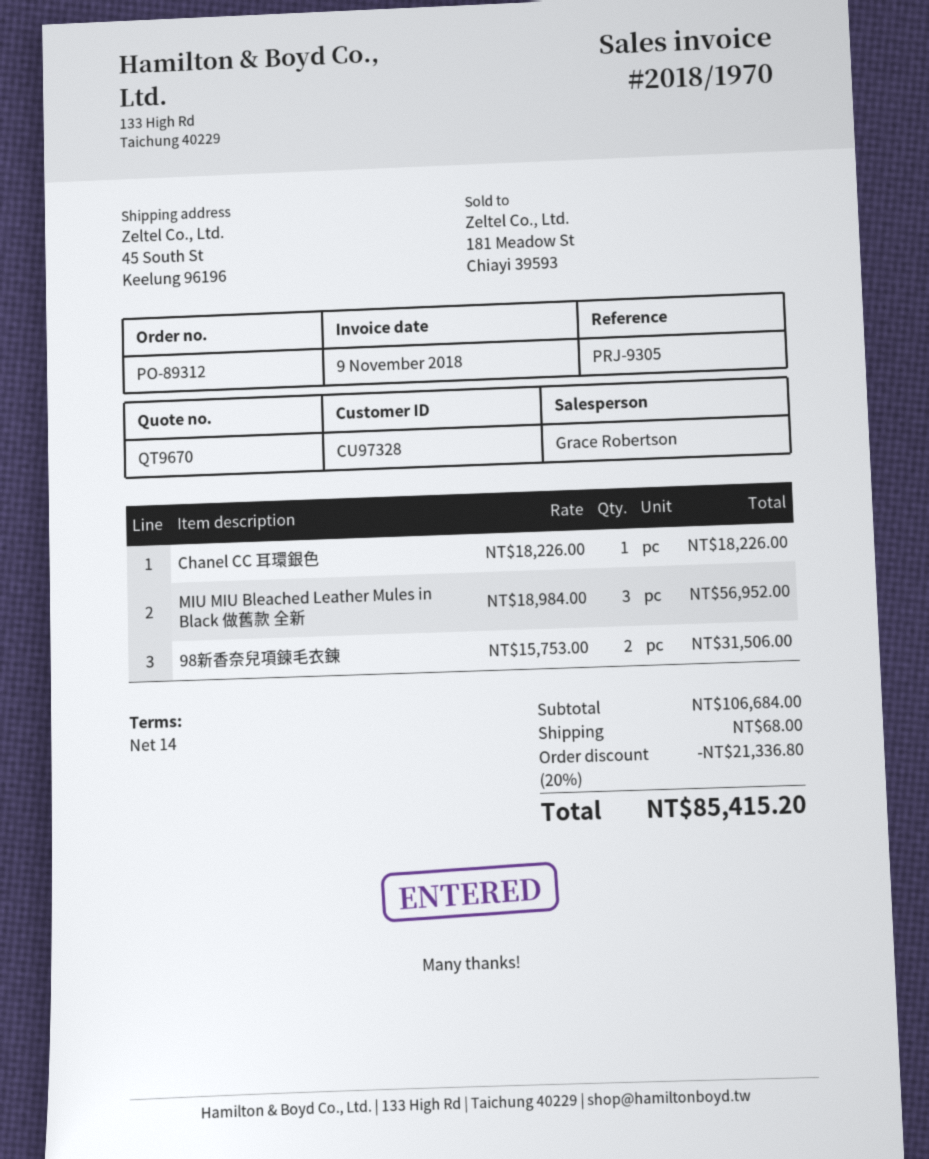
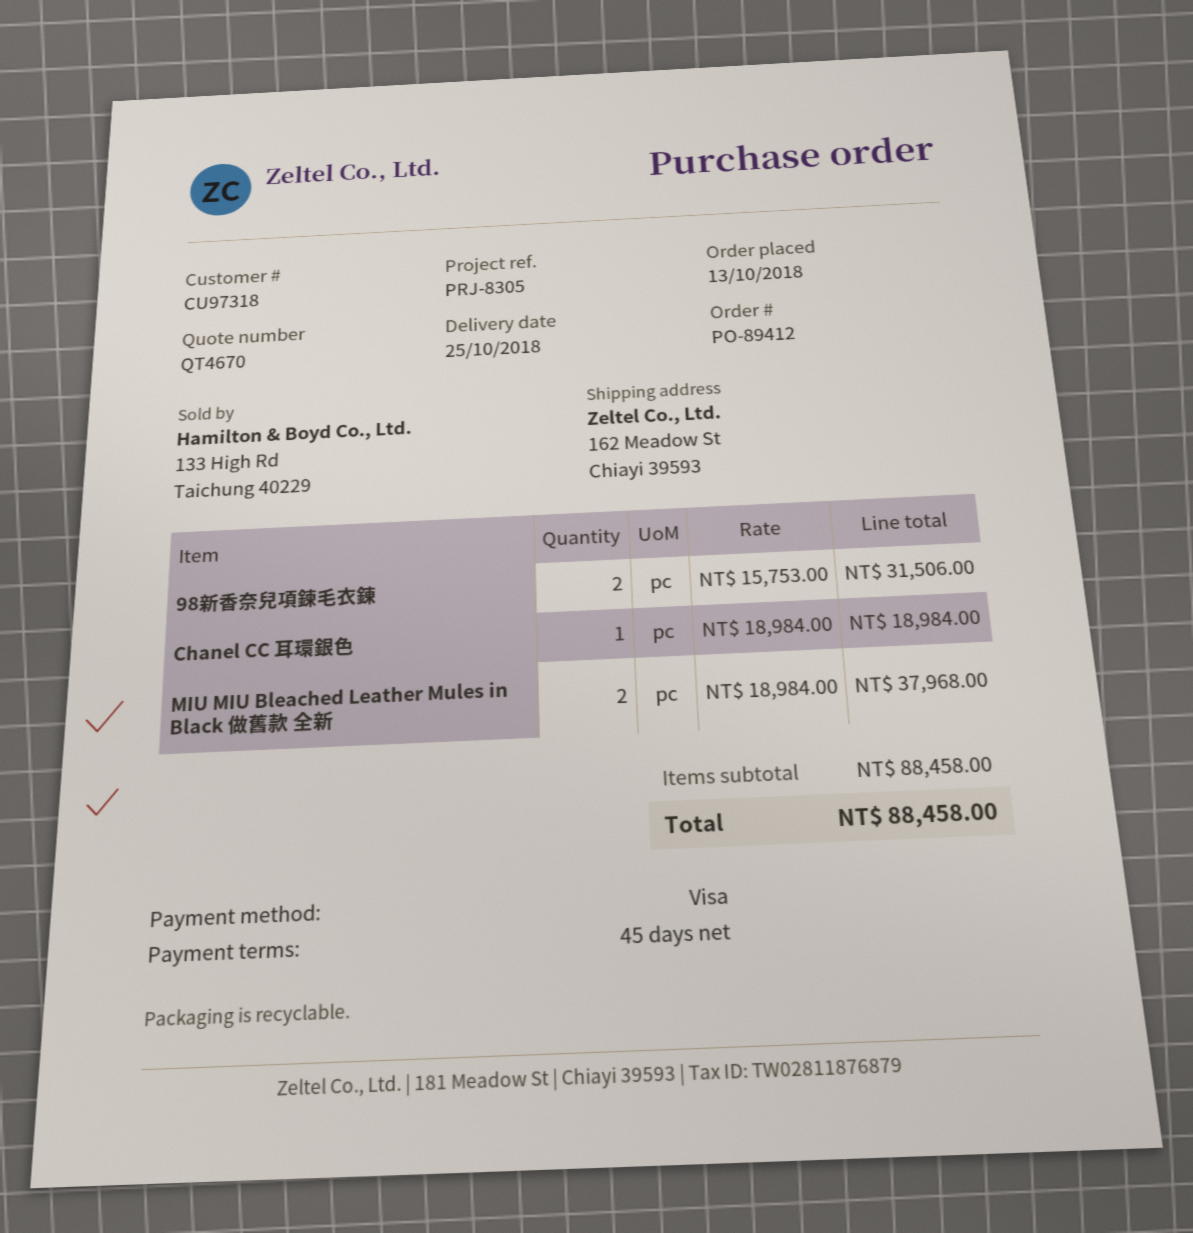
quote number: QT9670 -> QT4670
order number: PO-89312 -> PO-89412
payment terms: 14 days -> 45 days
customer number: CU97328 -> CU97318
reference: PRJ-9305 -> PRJ-8305
ship to: 45 South St, Keelung 96196 -> 162 Meadow St, Chiayi 39593
Chanel CC 耳環銀色: 1 x 18226.00 = 18226.00 -> 1 x 18984.00 = 18984.00
MIU MIU Bleached Leather Mules in Black 做舊款 全新: 3 x 18984.00 = 56952.00 -> 2 x 18984.00 = 37968.00
subtotal: 106684.00 -> 88458.00
discount: 20% = 21336.80 -> none
shipping: 68.00 -> none
total: 85415.20 -> 88458.00

